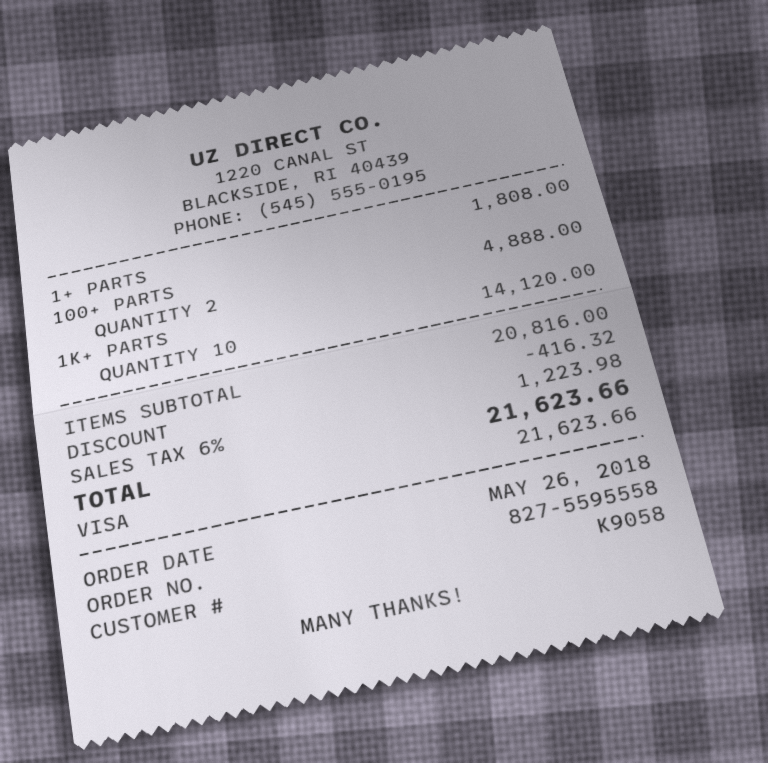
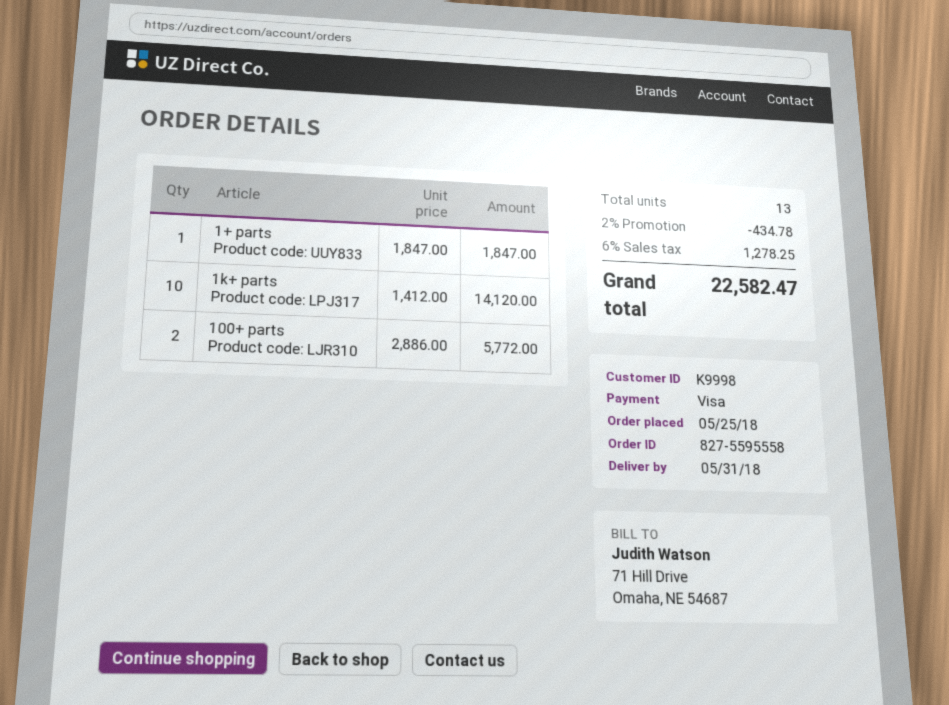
order date: 2018-05-26 -> 2018-05-25
customer number: K9058 -> K9998
1+ PARTS: 1 for 1808.00 -> 1 for 1847.00
100+ PARTS: 2 for 4888.00 -> 2 for 5772.00
discount: 416.32 -> 434.78
tax: 6% = 1223.98 -> 6% = 1278.25
total: 21623.66 -> 22582.47

